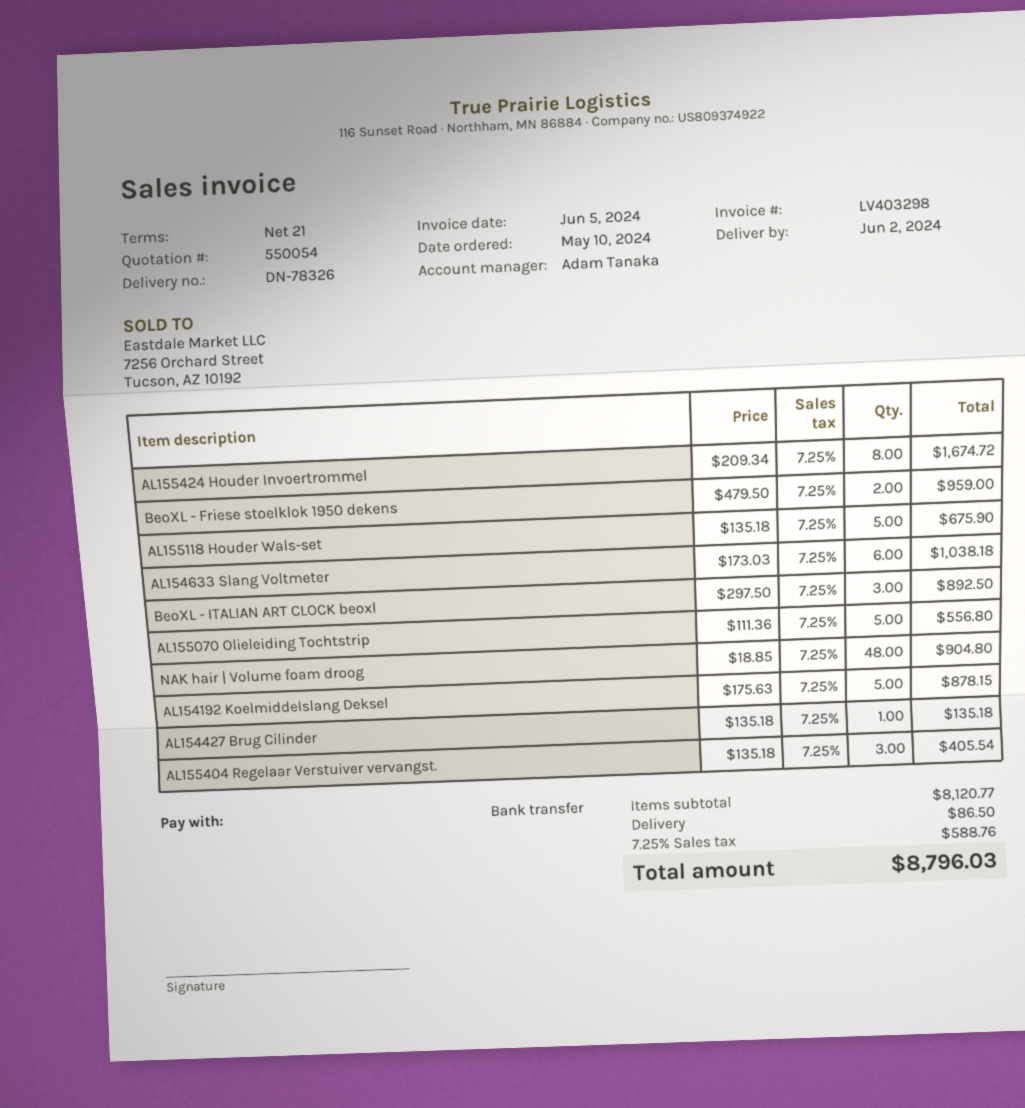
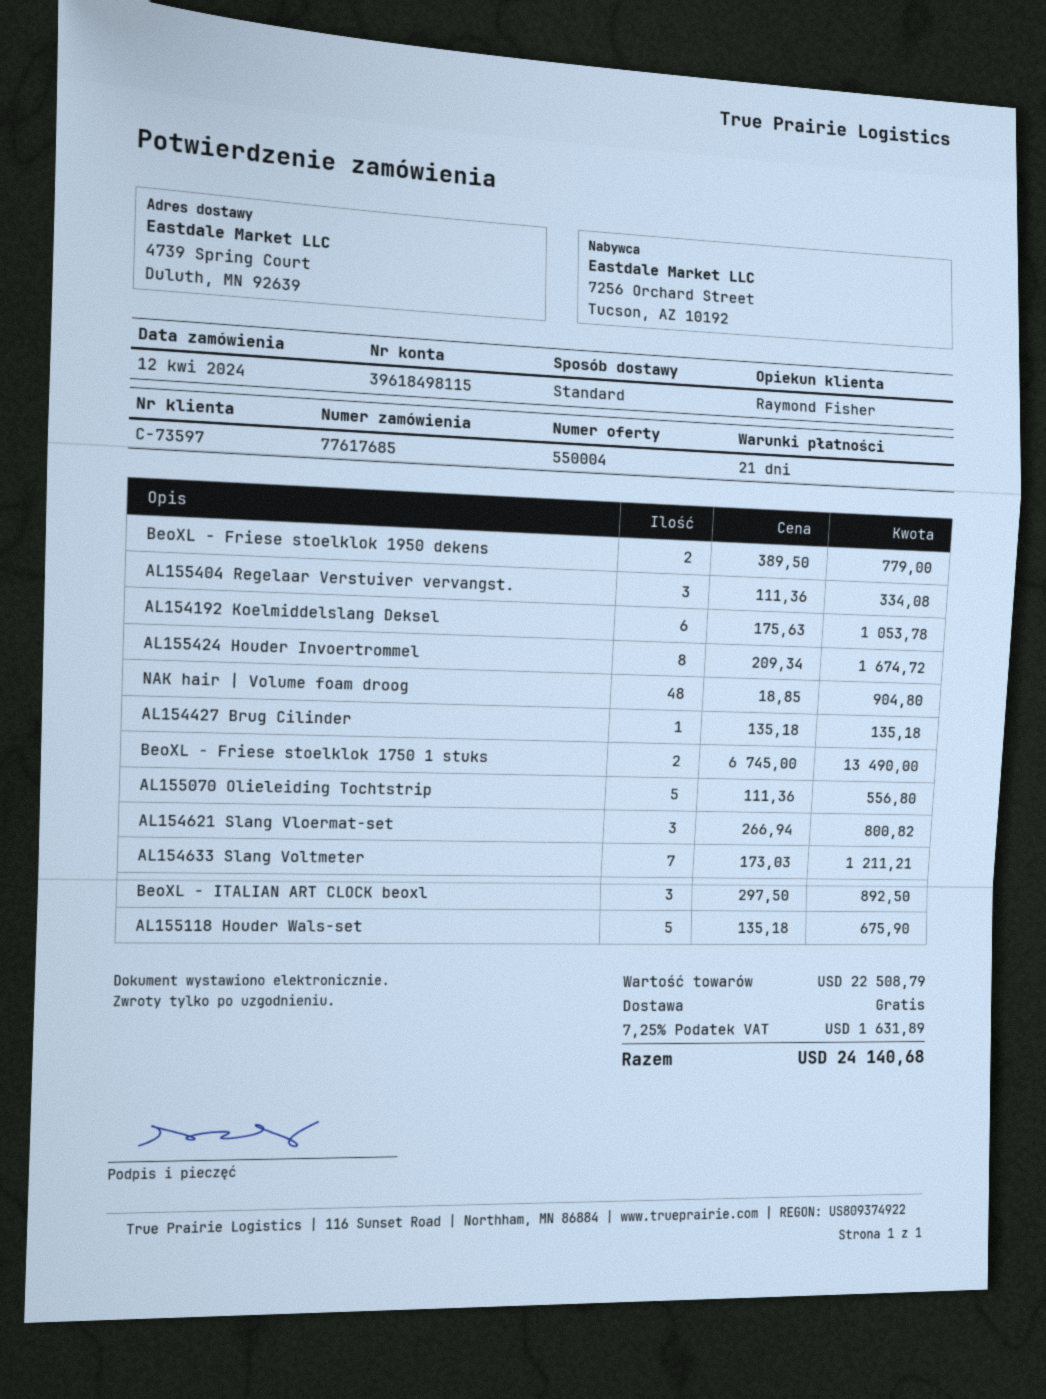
quote number: 550054 -> 550004
order date: 2024-05-10 -> 2024-04-12
sales rep: Adam Tanaka -> Raymond Fisher
BeoXL - Friese stoelklok 1950 dekens: 2 x 479.50 = 959.00 -> 2 x 389.50 = 779.00
AL154633 Slang Voltmeter: 6 x 173.03 = 1038.18 -> 7 x 173.03 = 1211.21
AL154192 Koelmiddelslang Deksel: 5 x 175.63 = 878.15 -> 6 x 175.63 = 1053.78
AL155404 Regelaar Verstuiver vervangst.: 3 x 135.18 = 405.54 -> 3 x 111.36 = 334.08
BeoXL - Friese stoelklok 1750 1 stuks: none -> 2 x 6745.00 = 13490.00
AL154621 Slang Vloermat-set: none -> 3 x 266.94 = 800.82
subtotal: 8120.77 -> 22508.79
shipping: 86.50 -> 0.00
tax: 7.25% = 588.76 -> 7.25% = 1631.89
total: 8796.03 -> 24140.68

